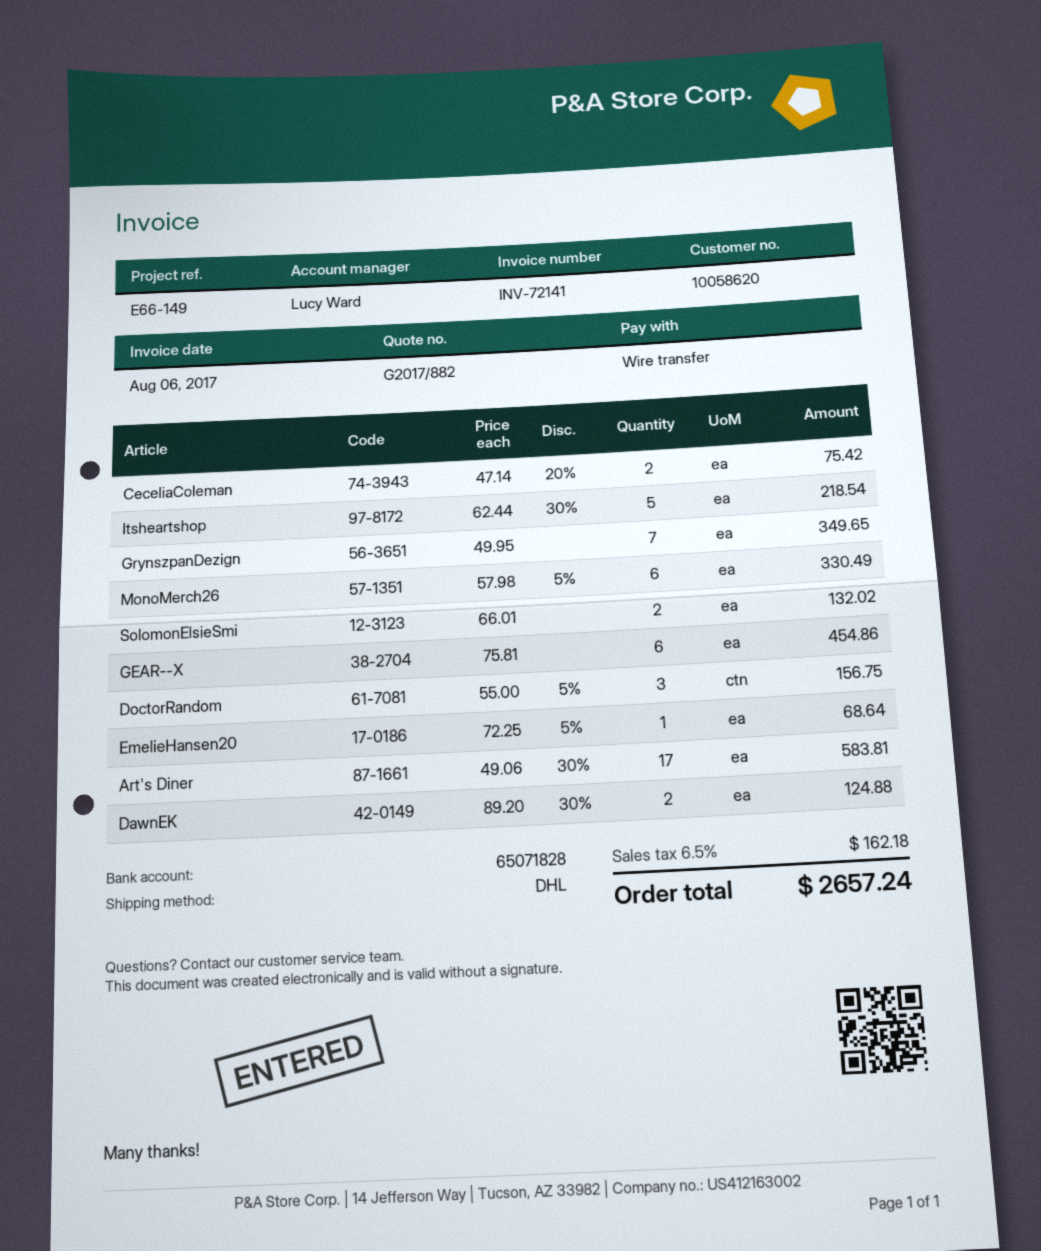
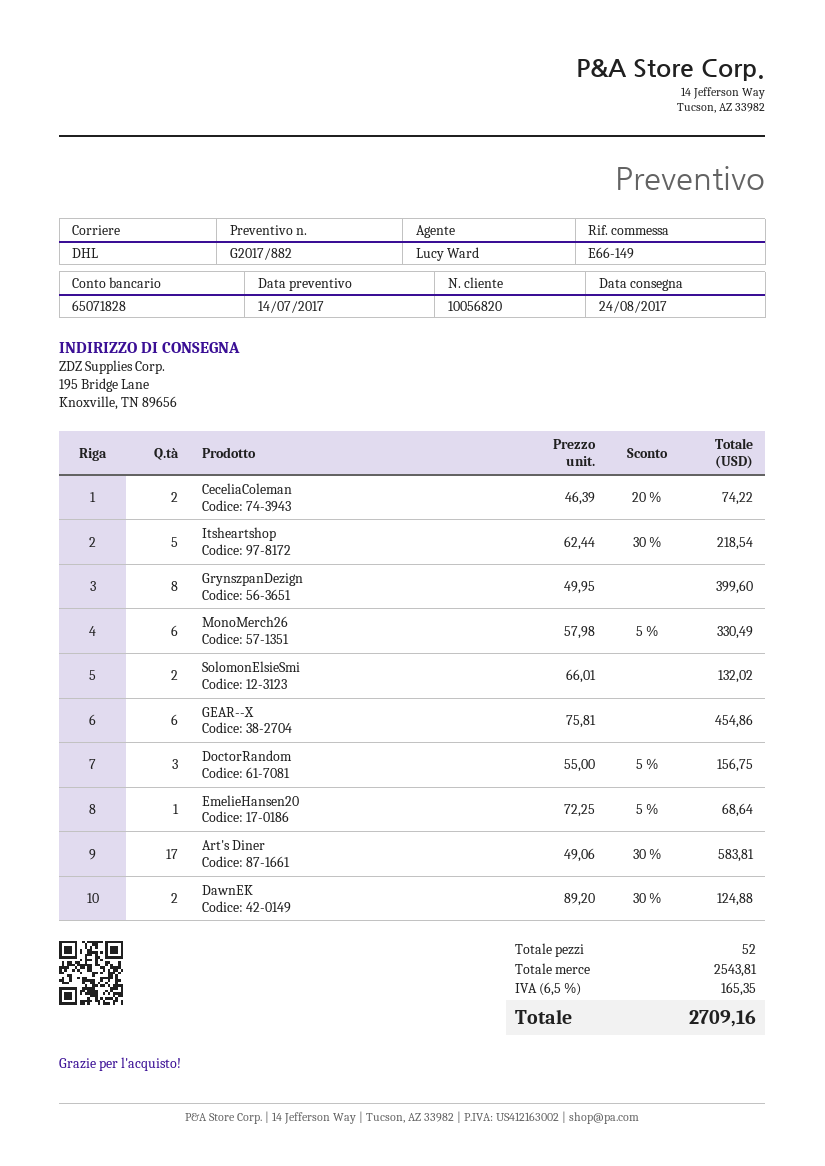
customer number: 10058620 -> 10056820
CeceliaColeman: 2 x 47.14 - 20% = 75.42 -> 2 x 46.39 - 20% = 74.22
GrynszpanDezign: 7 x 49.95 = 349.65 -> 8 x 49.95 = 399.60
tax: 6.5% = 162.18 -> 6.5% = 165.35
total: 2657.24 -> 2709.16

